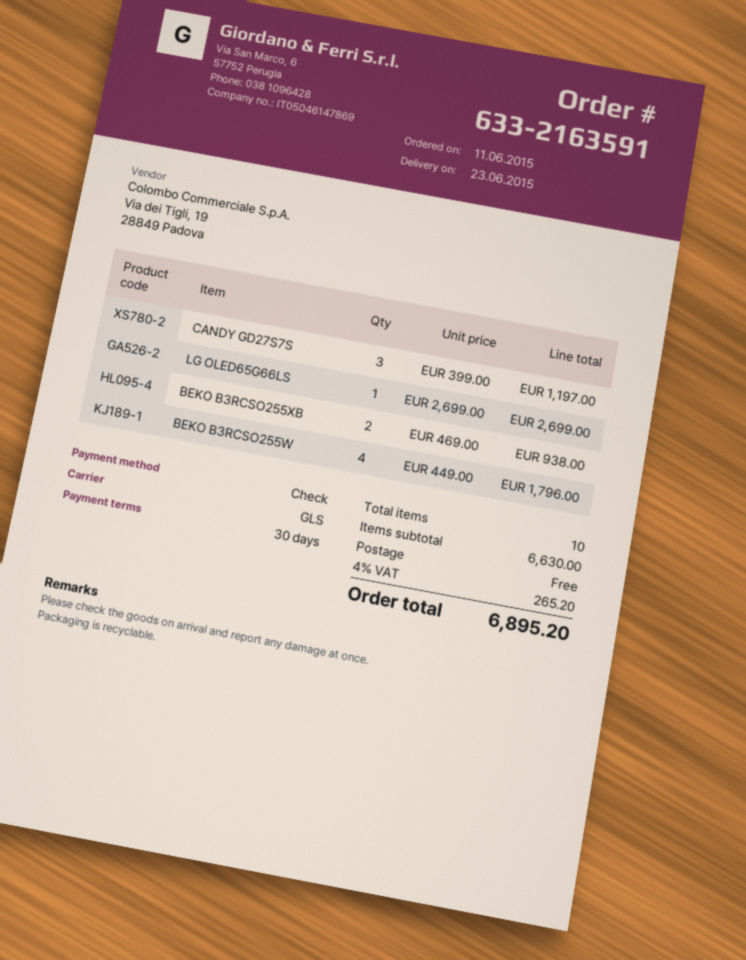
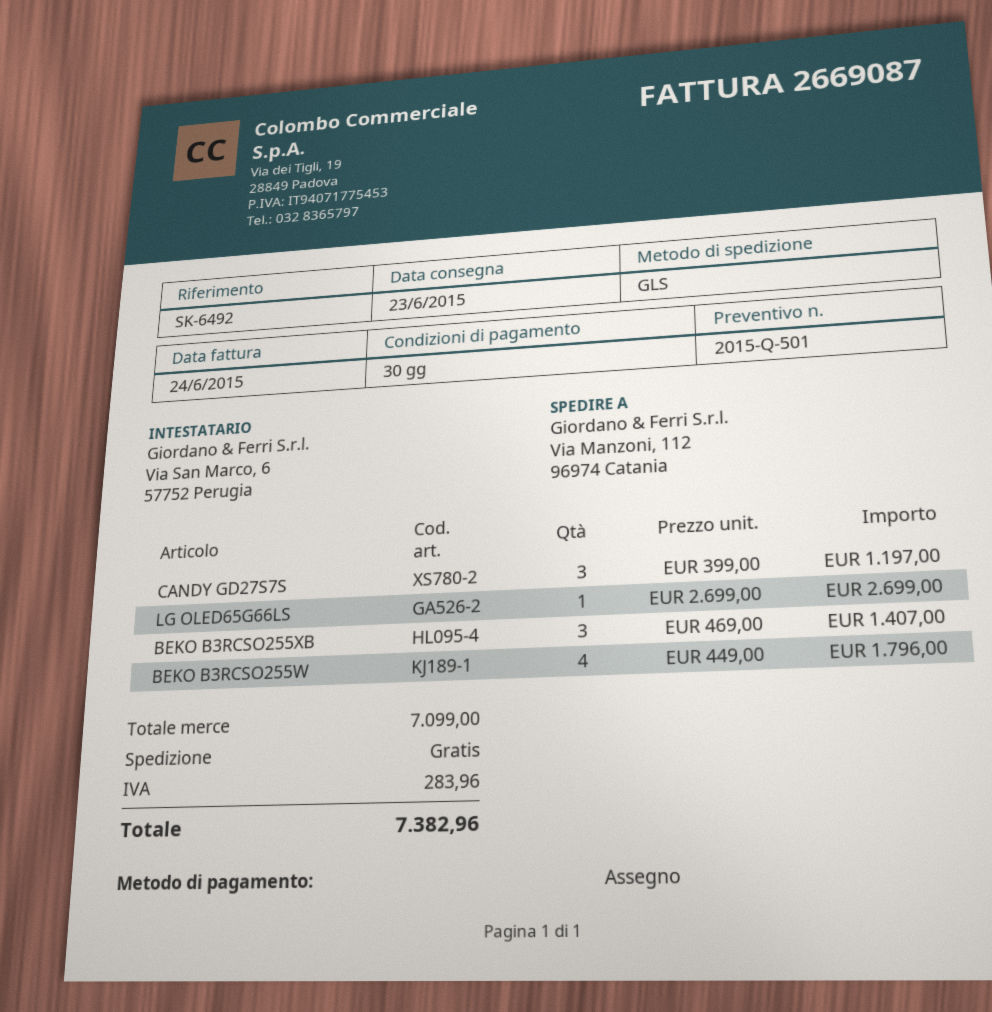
BEKO B3RCSO255XB: 2 x 469.00 = 938.00 -> 3 x 469.00 = 1407.00
subtotal: 6630.00 -> 7099.00
tax: 265.20 -> 283.96
total: 6895.20 -> 7382.96

